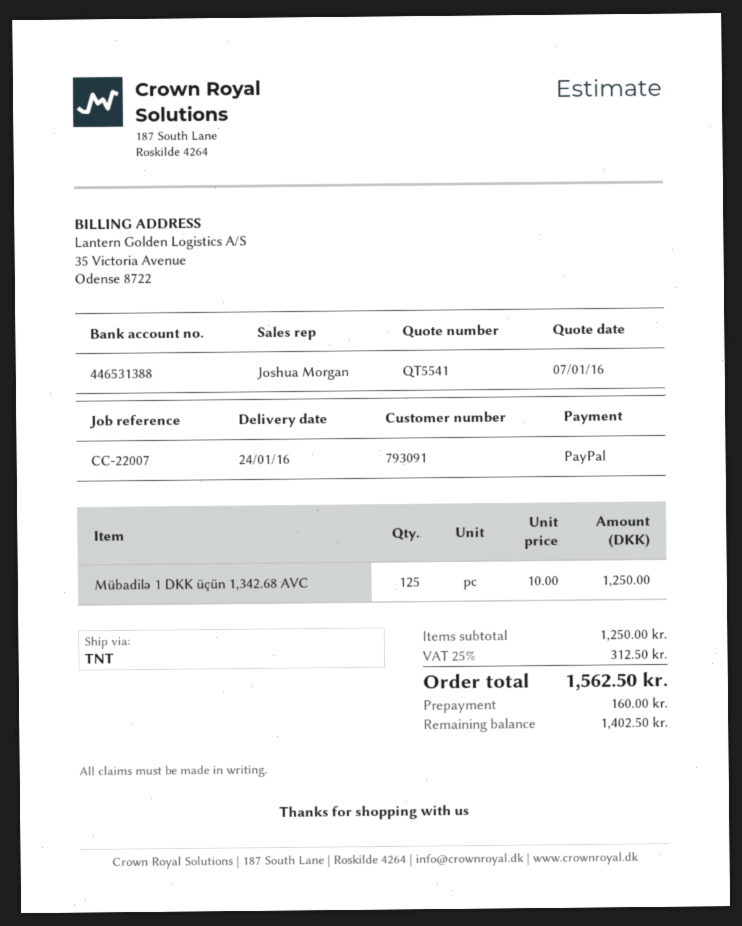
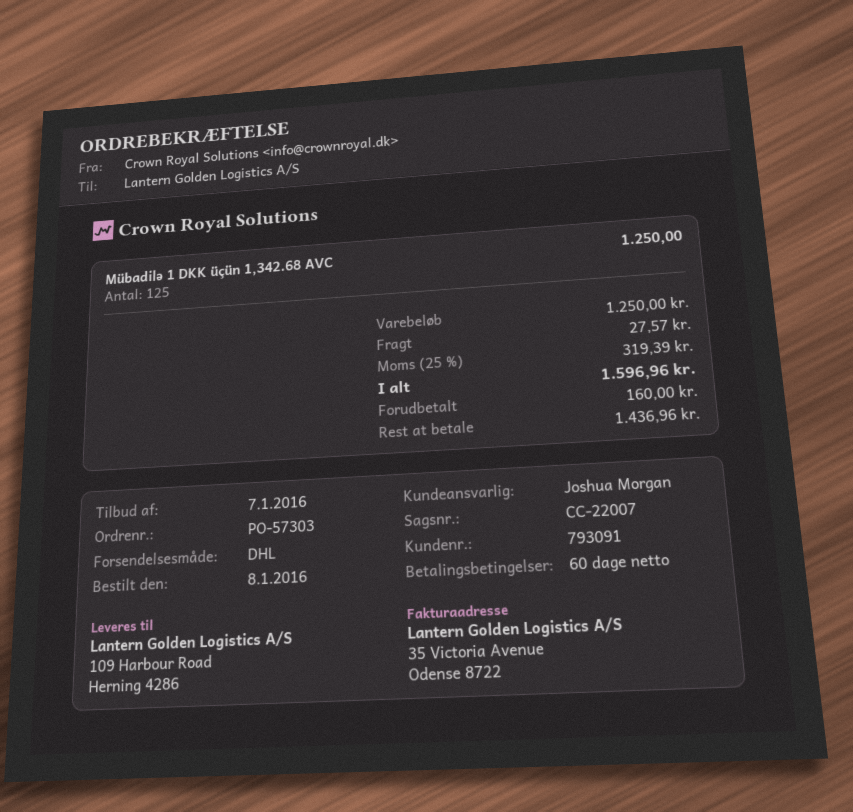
shipping method: TNT -> DHL
shipping: none -> 27.57
tax: 25% = 312.50 -> 25% = 319.39
total: 1562.50 -> 1596.96
balance: 1402.50 -> 1436.96

